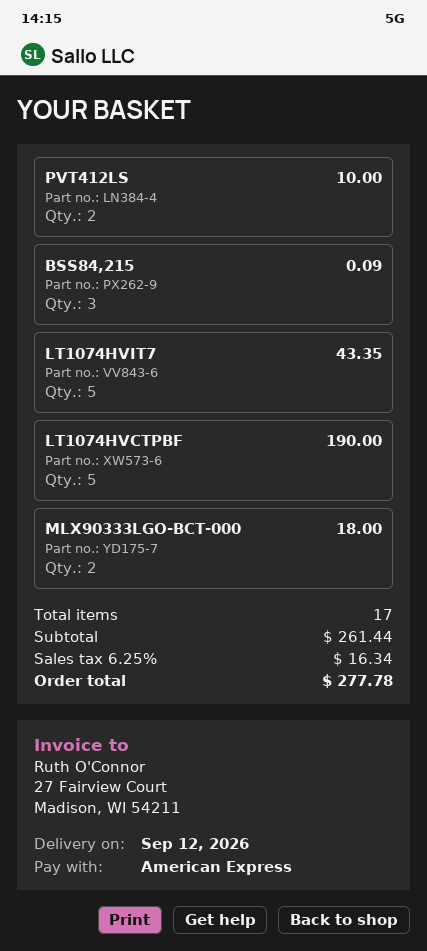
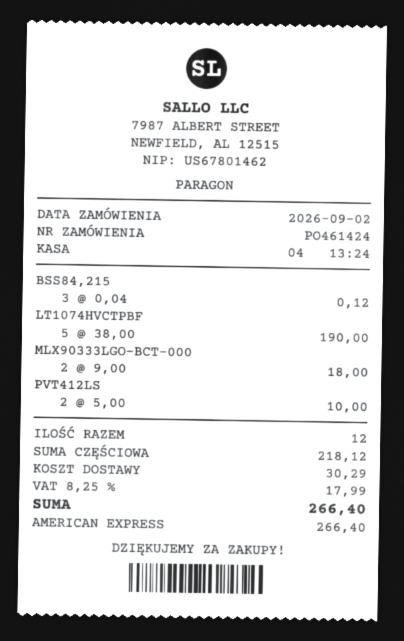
BSS84,215: 3 for 0.09 -> 3 for 0.12
LT1074HVIT7: 5 for 43.35 -> none
total quantity: 17 -> 12
subtotal: 261.44 -> 218.12
shipping: none -> 30.29
tax: 6.25% = 16.34 -> 8.25% = 17.99
total: 277.78 -> 266.40

